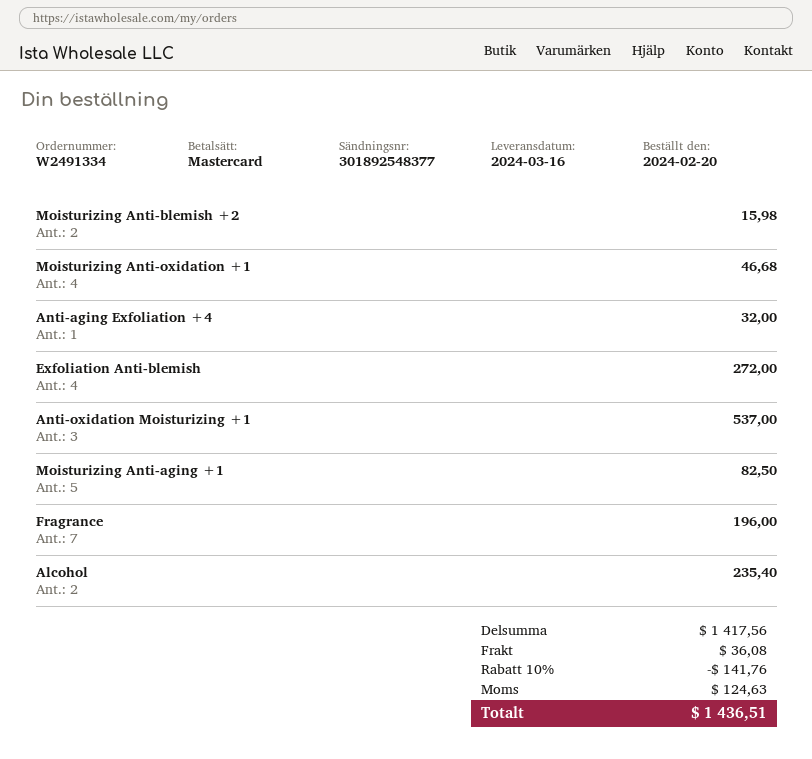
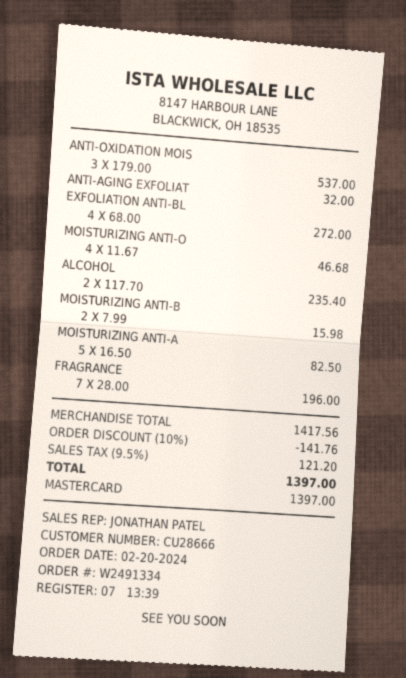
shipping: 36.08 -> none
tax: 124.63 -> 121.20
total: 1436.51 -> 1397.00

